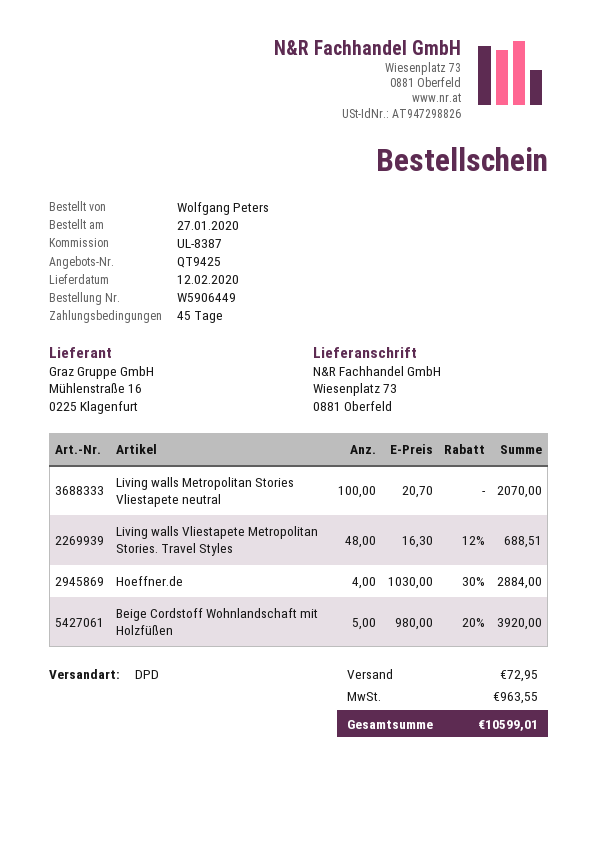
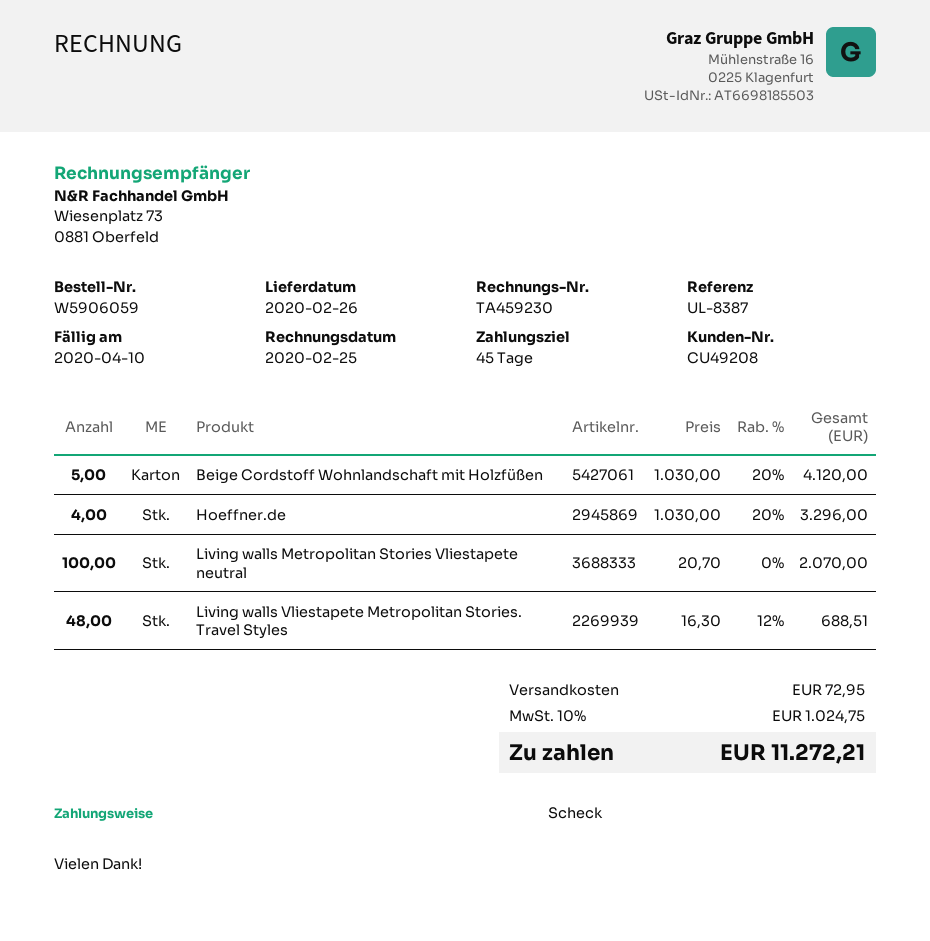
order number: W5906449 -> W5906059
delivery date: 2020-02-12 -> 2020-02-26
Hoeffner.de: 4 x 1030.00 - 30% = 2884.00 -> 4 x 1030.00 - 20% = 3296.00
Beige Cordstoff Wohnlandschaft mit Holzfüßen: 5 x 980.00 - 20% = 3920.00 -> 5 x 1030.00 - 20% = 4120.00
tax: 963.55 -> 1024.75
total: 10599.01 -> 11272.21

